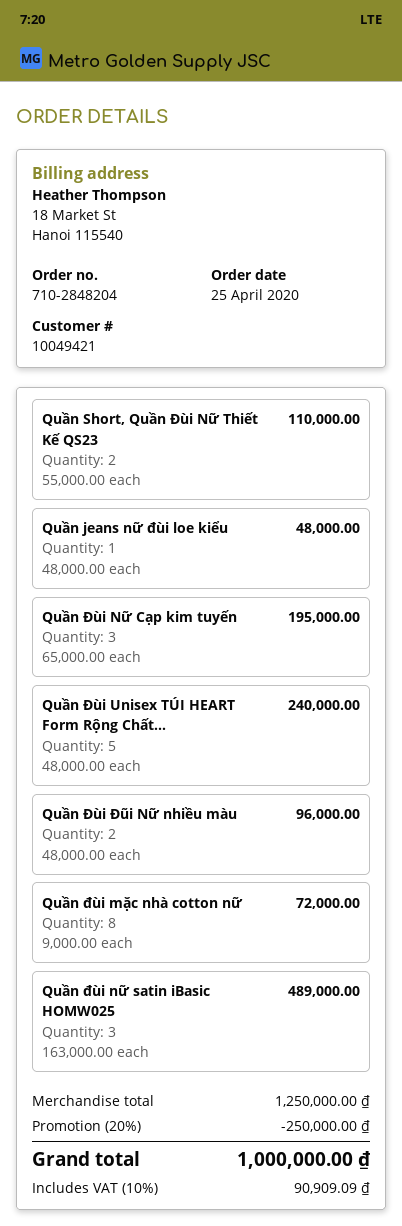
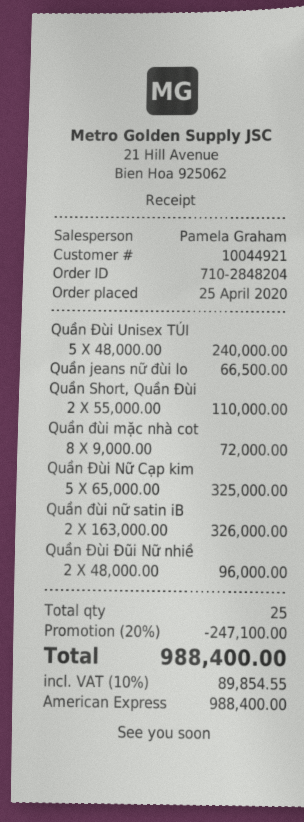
customer number: 10049421 -> 10044921
Quần jeans nữ đùi loe kiểu: 1 x 48000.00 = 48000.00 -> 1 x 66500.00 = 66500.00
Quần Đùi Nữ Cạp kim tuyến: 3 x 65000.00 = 195000.00 -> 5 x 65000.00 = 325000.00
Quần đùi nữ satin iBasic HOMW025: 3 x 163000.00 = 489000.00 -> 2 x 163000.00 = 326000.00
discount: 20% = 250000.00 -> 20% = 247100.00
tax: 10% = 90909.09 -> 10% = 89854.55
total: 1000000.00 -> 988400.00

